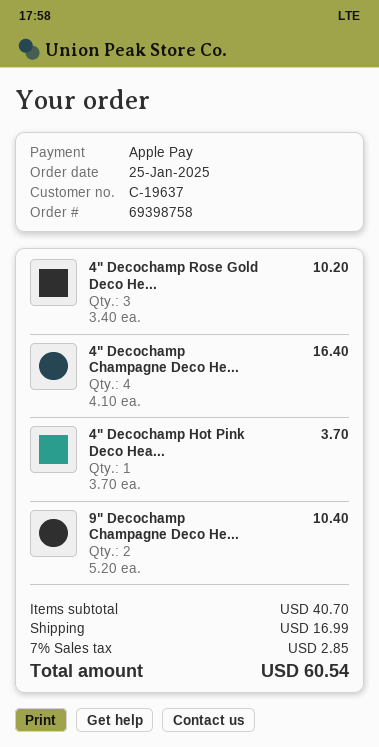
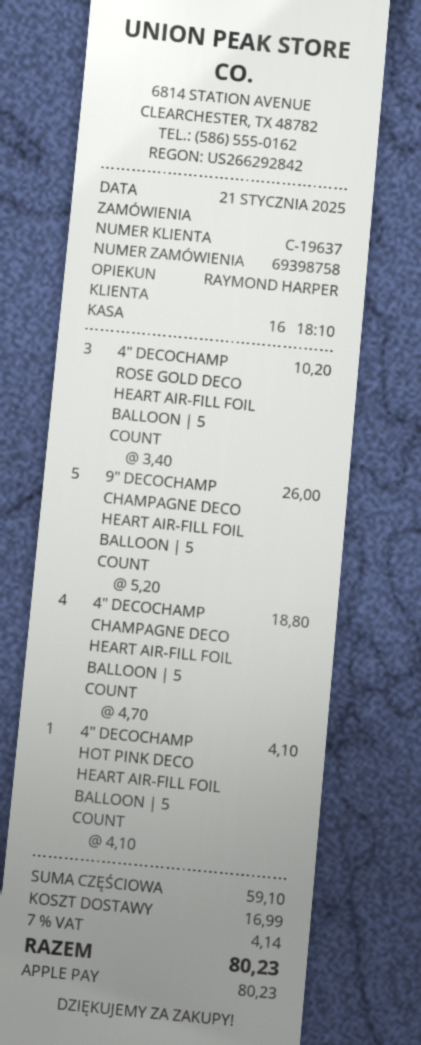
order date: 2025-01-25 -> 2025-01-21
4" Decochamp Champagne Deco He...: 4 x 4.10 = 16.40 -> 4 x 4.70 = 18.80
4" Decochamp Hot Pink Deco Hea...: 1 x 3.70 = 3.70 -> 1 x 4.10 = 4.10
9" Decochamp Champagne Deco He...: 2 x 5.20 = 10.40 -> 5 x 5.20 = 26.00
subtotal: 40.70 -> 59.10
tax: 7% = 2.85 -> 7% = 4.14
total: 60.54 -> 80.23

